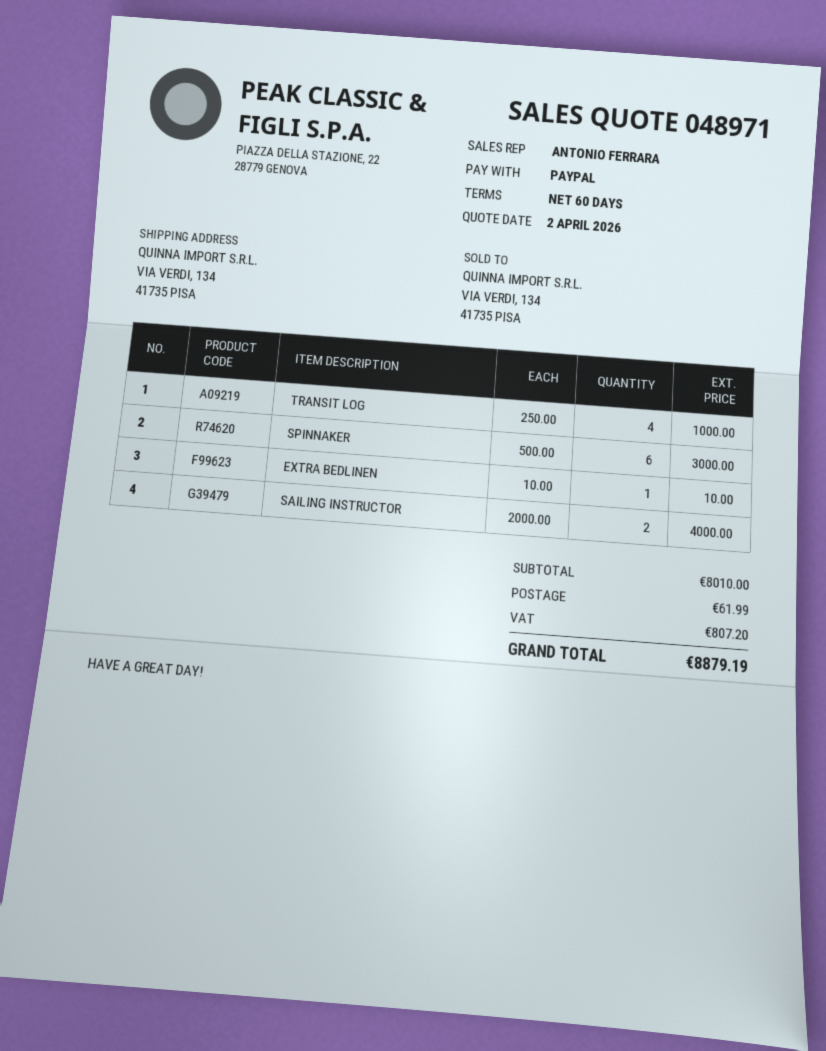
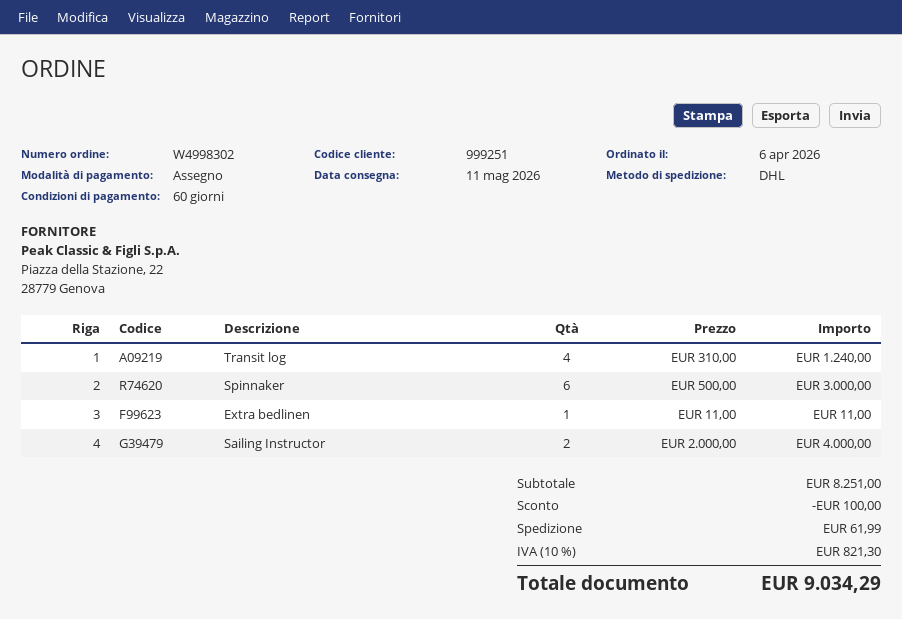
payment method: PayPal -> cheque
TRANSIT LOG: 4 x 250.00 = 1000.00 -> 4 x 310.00 = 1240.00
EXTRA BEDLINEN: 1 x 10.00 = 10.00 -> 1 x 11.00 = 11.00
subtotal: 8010.00 -> 8251.00
discount: none -> 100.00
tax: 807.20 -> 821.30
total: 8879.19 -> 9034.29

